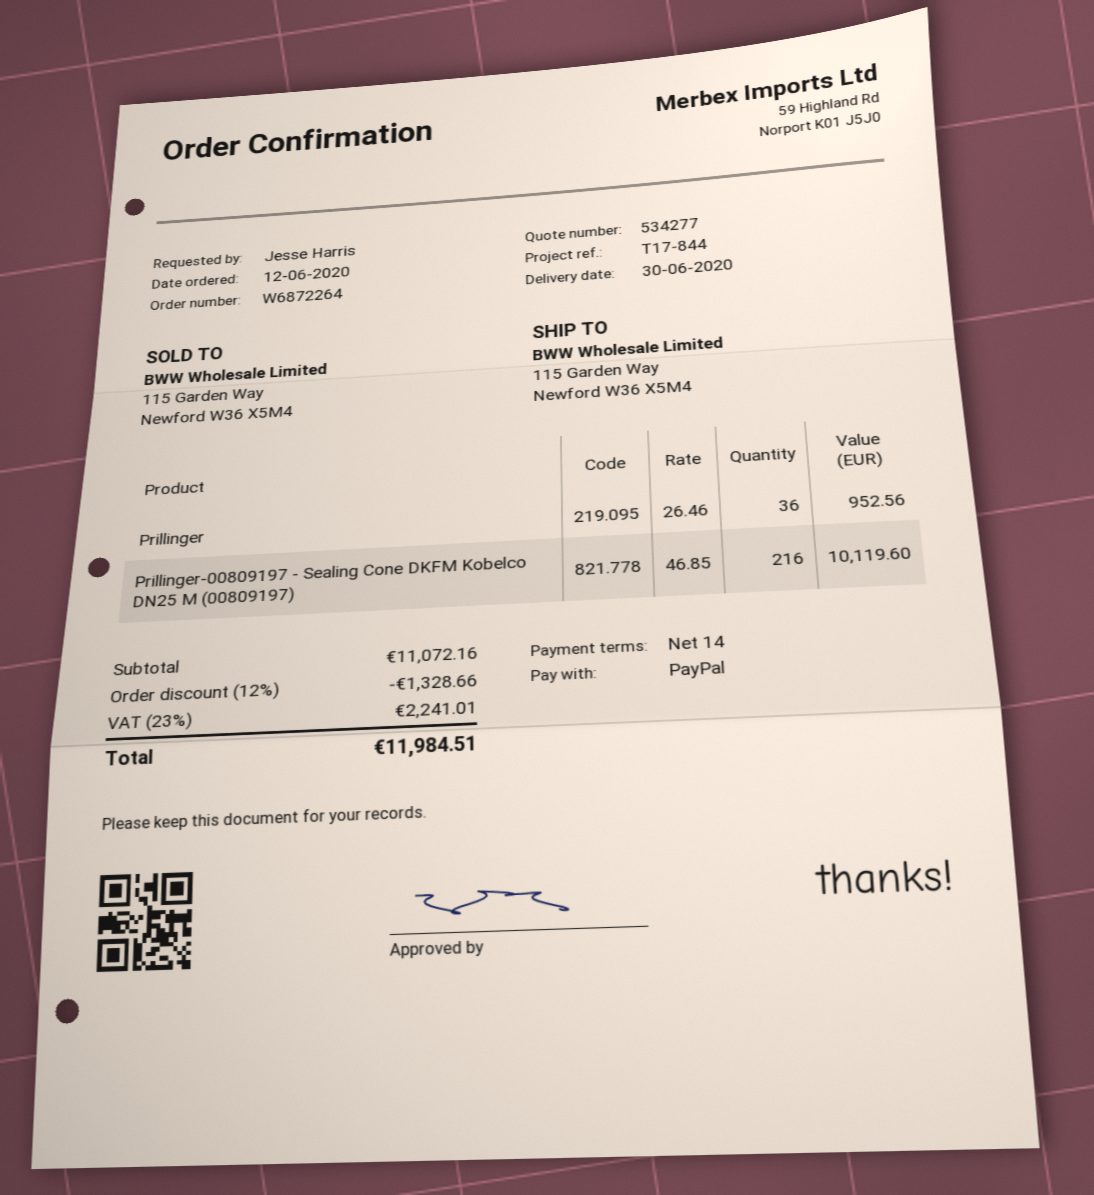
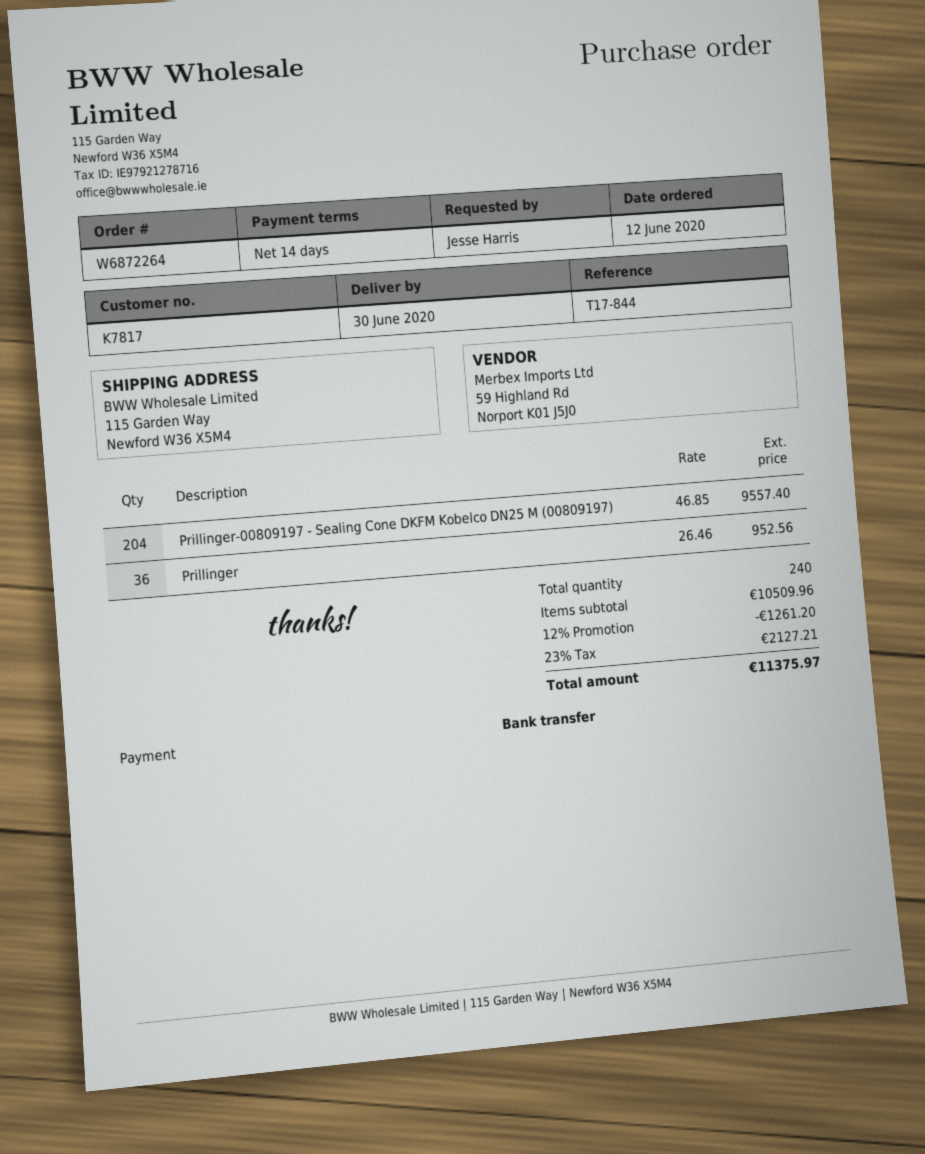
payment method: PayPal -> bank transfer
Prillinger-00809197 - Sealing Cone DKFM Kobelco DN25 M (00809197): 216 x 46.85 = 10119.60 -> 204 x 46.85 = 9557.40
subtotal: 11072.16 -> 10509.96
discount: 12% = 1328.66 -> 12% = 1261.20
tax: 23% = 2241.01 -> 23% = 2127.21
total: 11984.51 -> 11375.97

